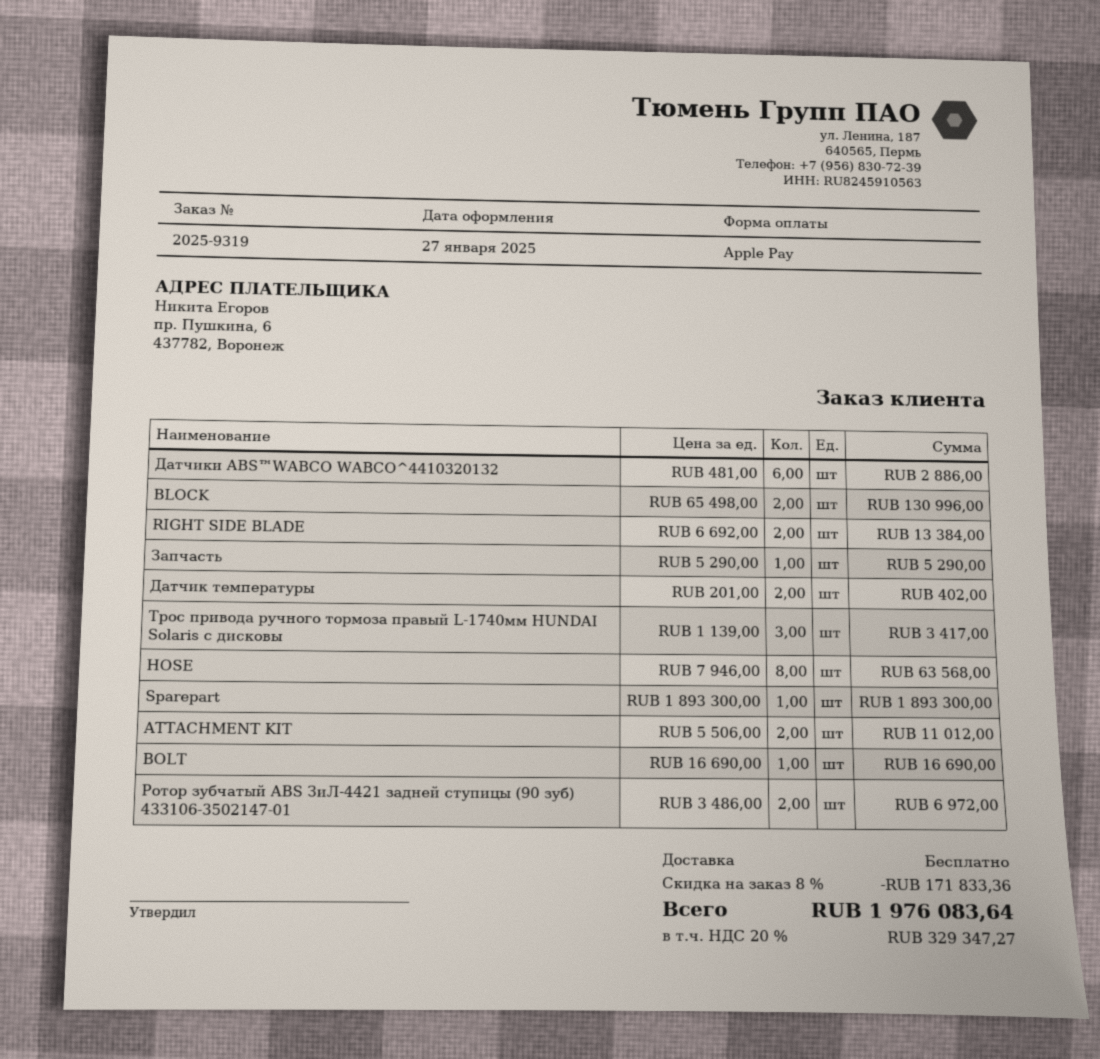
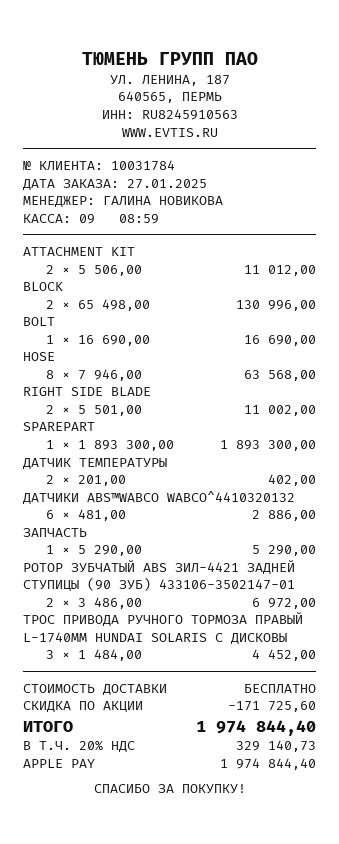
RIGHT SIDE BLADE: 2 x 6692.00 = 13384.00 -> 2 x 5501.00 = 11002.00
Трос привода ручного тормоза правый L-1740мм HUNDAI Solaris с дисковы: 3 x 1139.00 = 3417.00 -> 3 x 1484.00 = 4452.00
discount: 171833.36 -> 171725.60
tax: 20% = 329347.27 -> 20% = 329140.73
total: 1976083.64 -> 1974844.40

